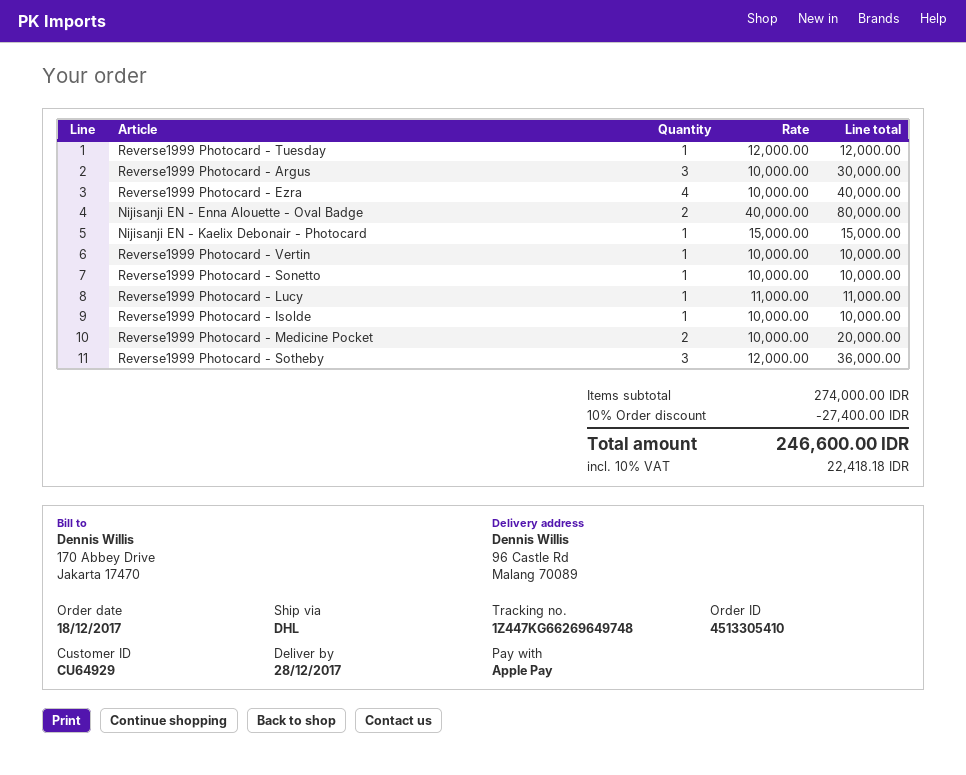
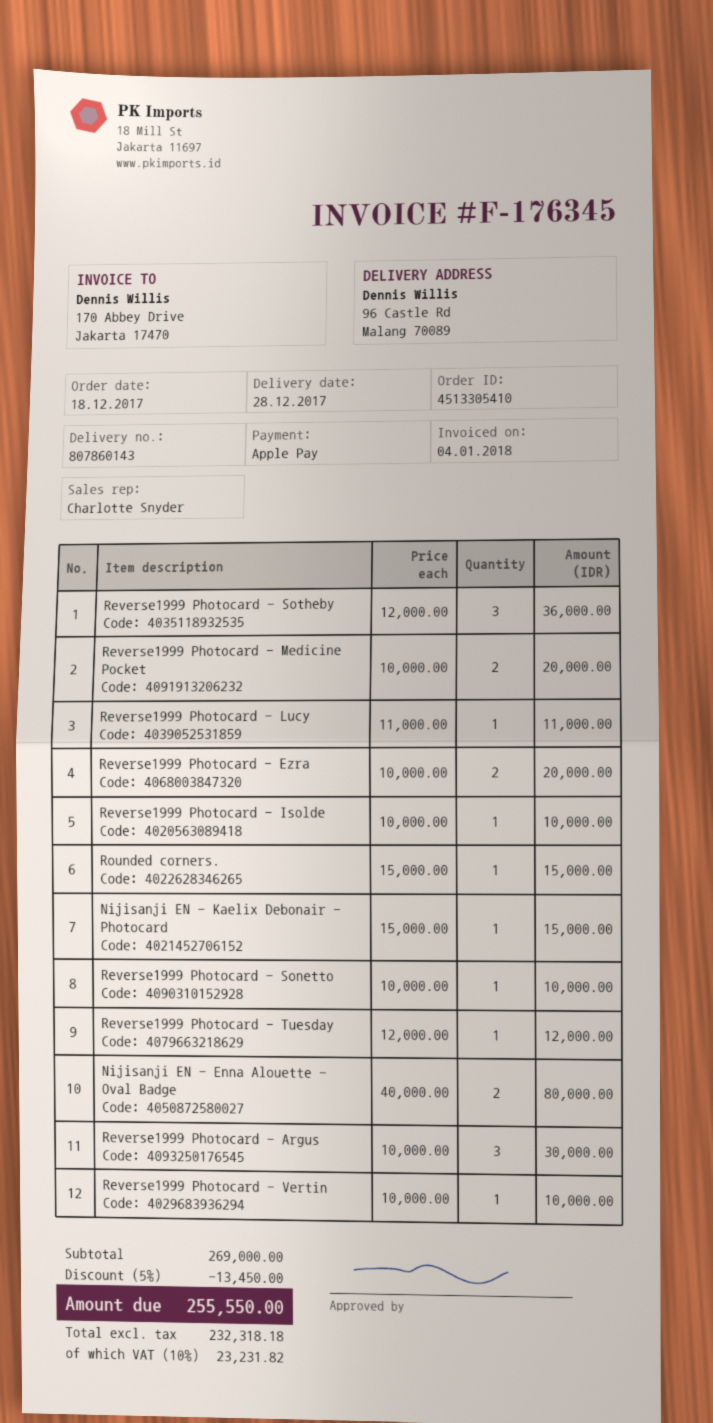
Reverse1999 Photocard - Ezra: 4 x 10000.00 = 40000.00 -> 2 x 10000.00 = 20000.00
Rounded corners.: none -> 1 x 15000.00 = 15000.00
subtotal: 274000.00 -> 269000.00
discount: 10% = 27400.00 -> 5% = 13450.00
tax: 10% = 22418.18 -> 10% = 23231.82
total: 246600.00 -> 255550.00

